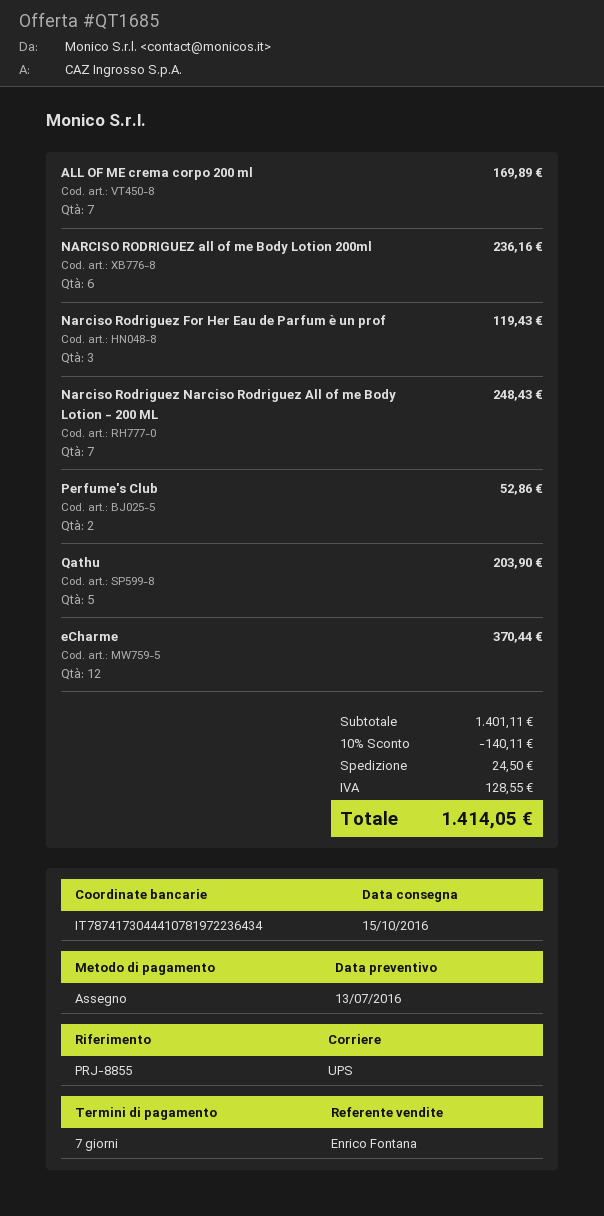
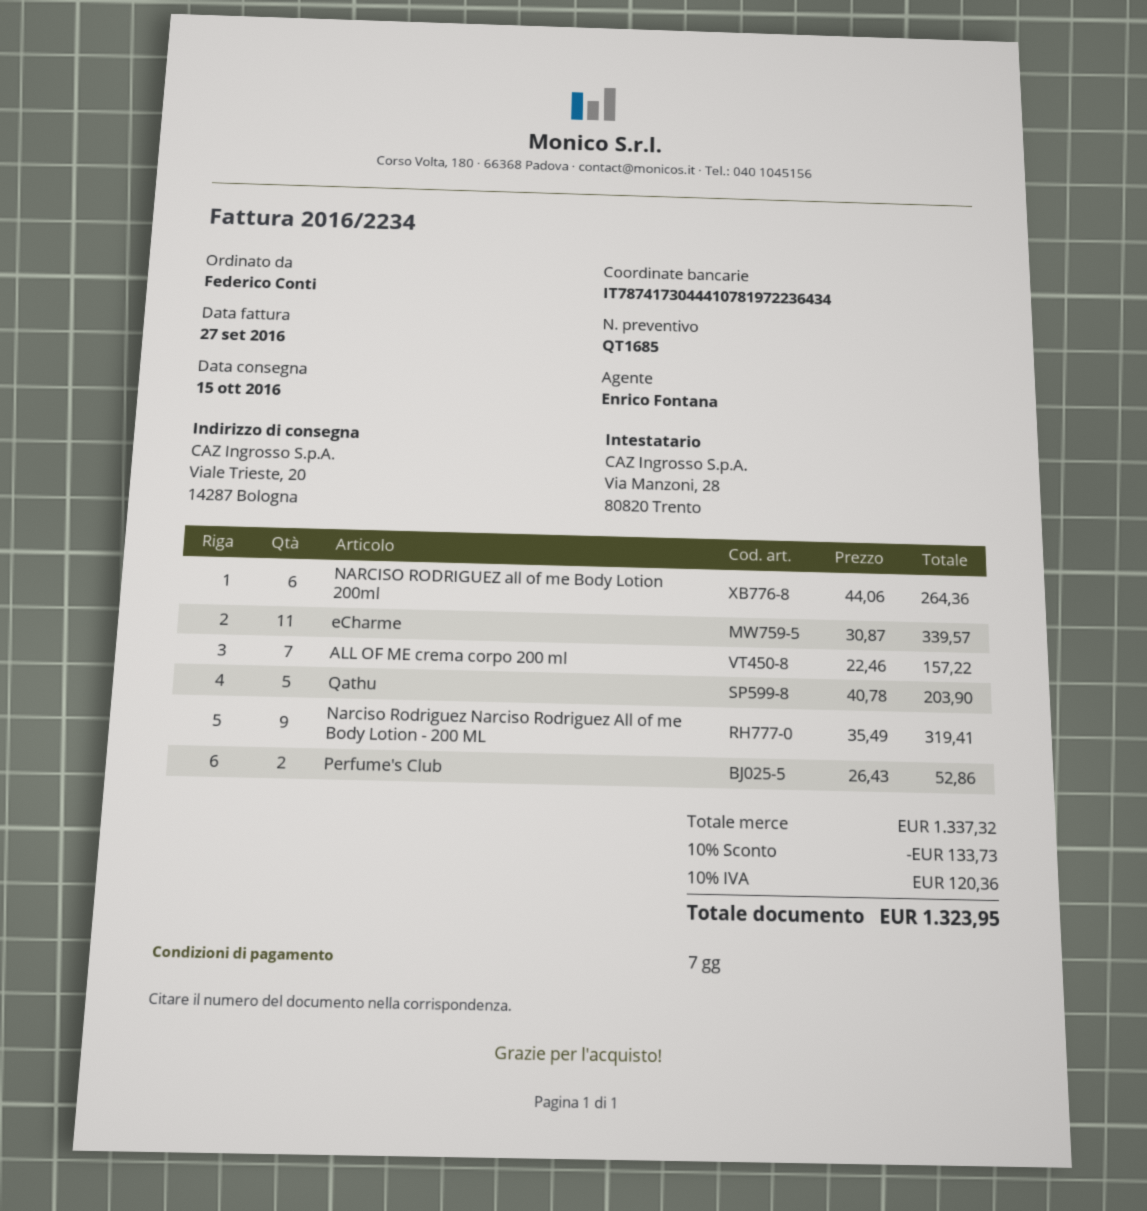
ALL OF ME crema corpo 200 ml: 7 for 169.89 -> 7 for 157.22
NARCISO RODRIGUEZ all of me Body Lotion 200ml: 6 for 236.16 -> 6 for 264.36
Narciso Rodriguez For Her Eau de Parfum è un prof: 3 for 119.43 -> none
Narciso Rodriguez Narciso Rodriguez All of me Body Lotion - 200 ML: 7 for 248.43 -> 9 for 319.41
eCharme: 12 for 370.44 -> 11 for 339.57
subtotal: 1401.11 -> 1337.32
discount: 10% = 140.11 -> 10% = 133.73
shipping: 24.50 -> none
tax: 128.55 -> 120.36
total: 1414.05 -> 1323.95

